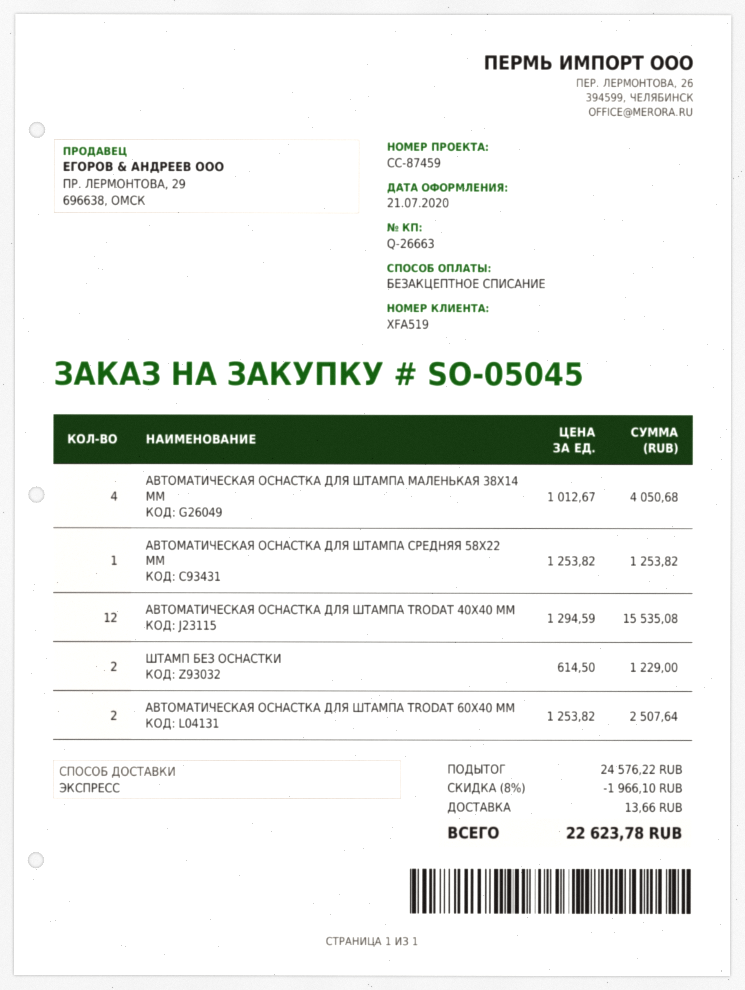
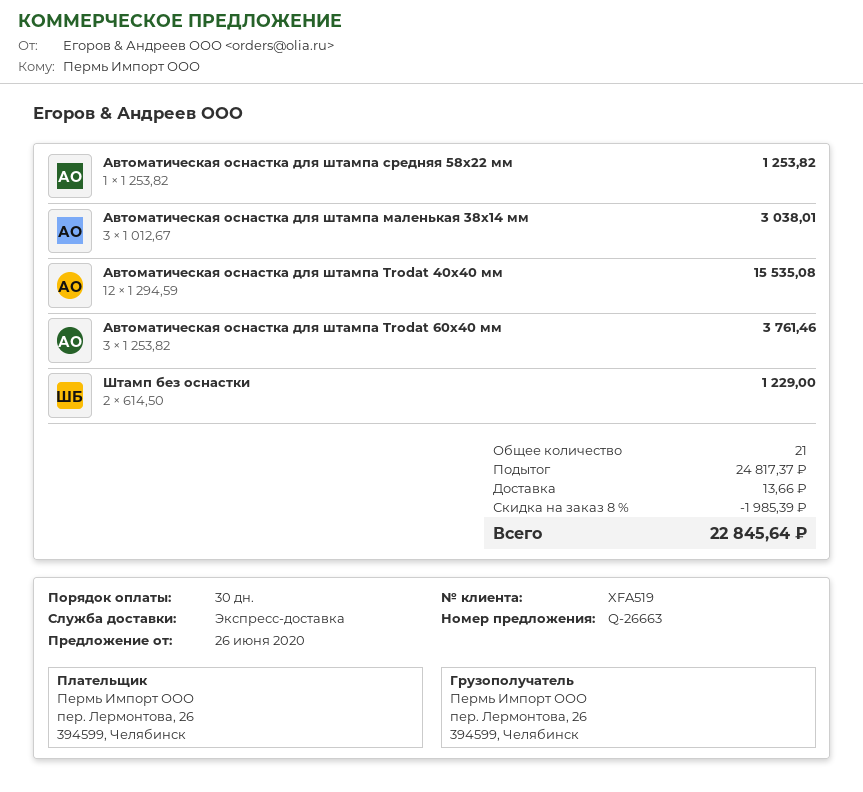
АВТОМАТИЧЕСКАЯ ОСНАСТКА ДЛЯ ШТАМПА МАЛЕНЬКАЯ 38Х14 ММ: 4 x 1012.67 = 4050.68 -> 3 x 1012.67 = 3038.01
АВТОМАТИЧЕСКАЯ ОСНАСТКА ДЛЯ ШТАМПА TRODAT 60Х40 ММ: 2 x 1253.82 = 2507.64 -> 3 x 1253.82 = 3761.46
subtotal: 24576.22 -> 24817.37
discount: 8% = 1966.10 -> 8% = 1985.39
total: 22623.78 -> 22845.64

